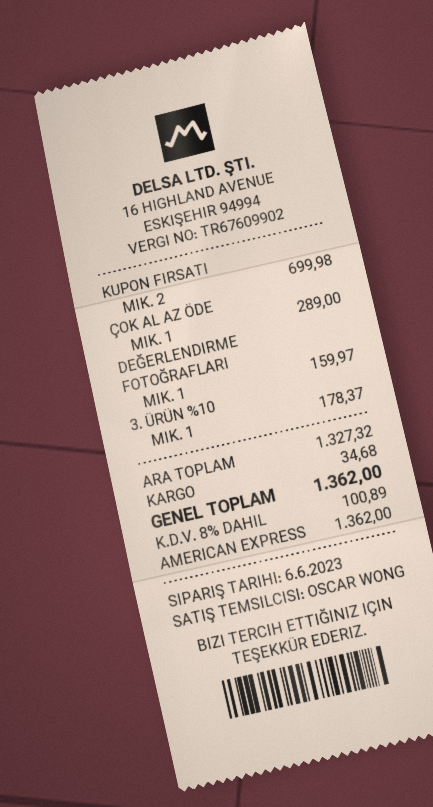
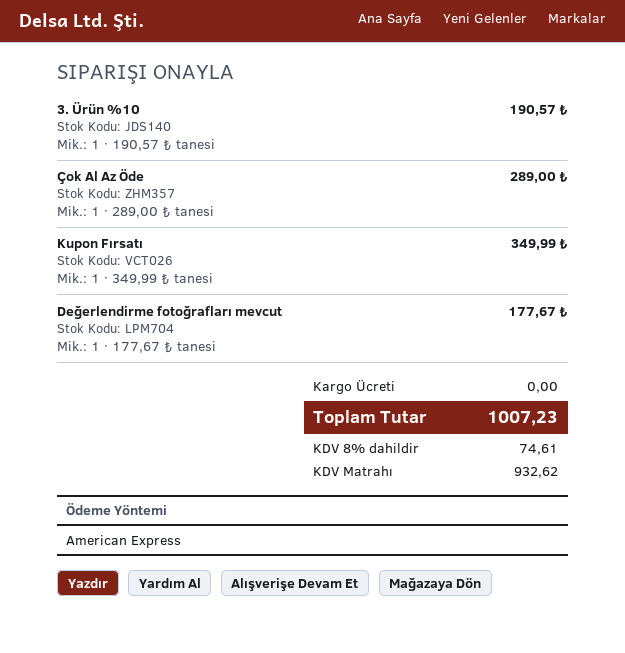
KUPON FIRSATI: 2 for 699.98 -> 1 for 349.99
DEĞERLENDIRME FOTOĞRAFLARI: 1 for 159.97 -> 1 for 177.67
3. ÜRÜN %10: 1 for 178.37 -> 1 for 190.57
shipping: 34.68 -> 0.00
tax: 8% = 100.89 -> 8% = 74.61
total: 1362.00 -> 1007.23

